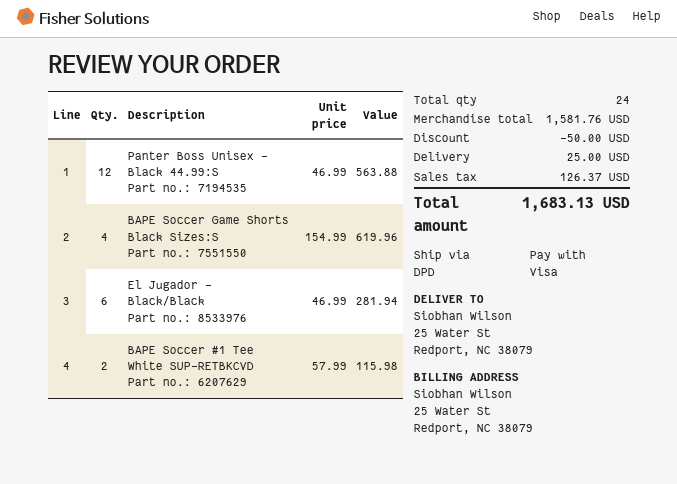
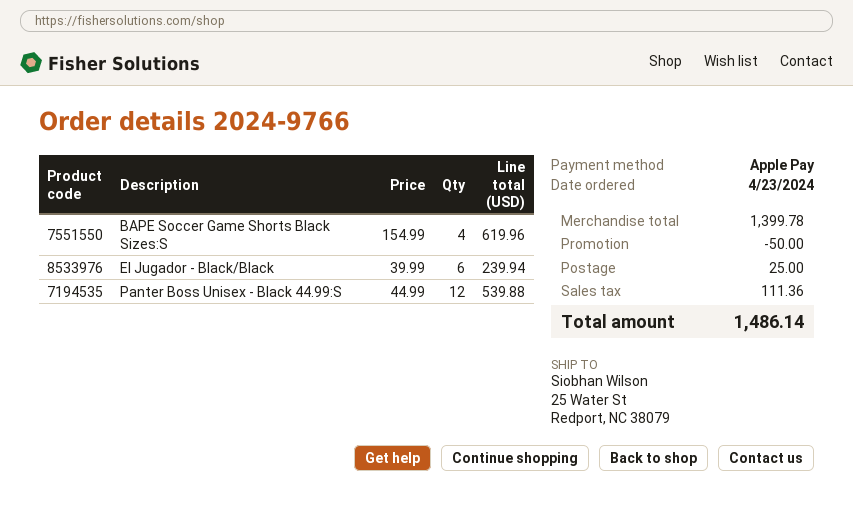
payment method: Visa -> Apple Pay
Panter Boss Unisex - Black 44.99:S: 12 x 46.99 = 563.88 -> 12 x 44.99 = 539.88
El Jugador - Black/Black: 6 x 46.99 = 281.94 -> 6 x 39.99 = 239.94
BAPE Soccer #1 Tee White SUP-RETBKCVD: 2 x 57.99 = 115.98 -> none
subtotal: 1581.76 -> 1399.78
tax: 126.37 -> 111.36
total: 1683.13 -> 1486.14

